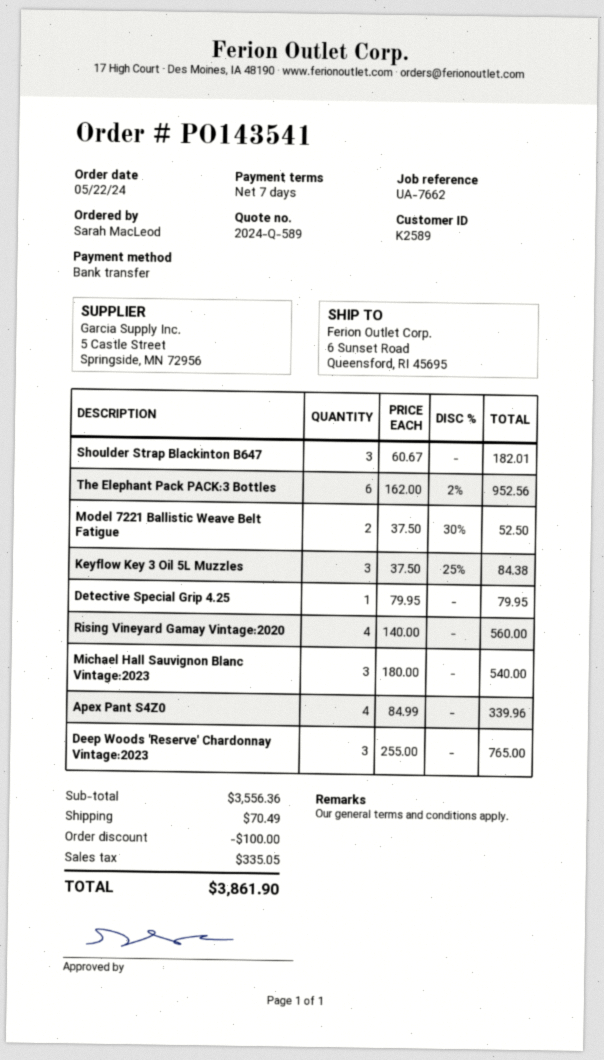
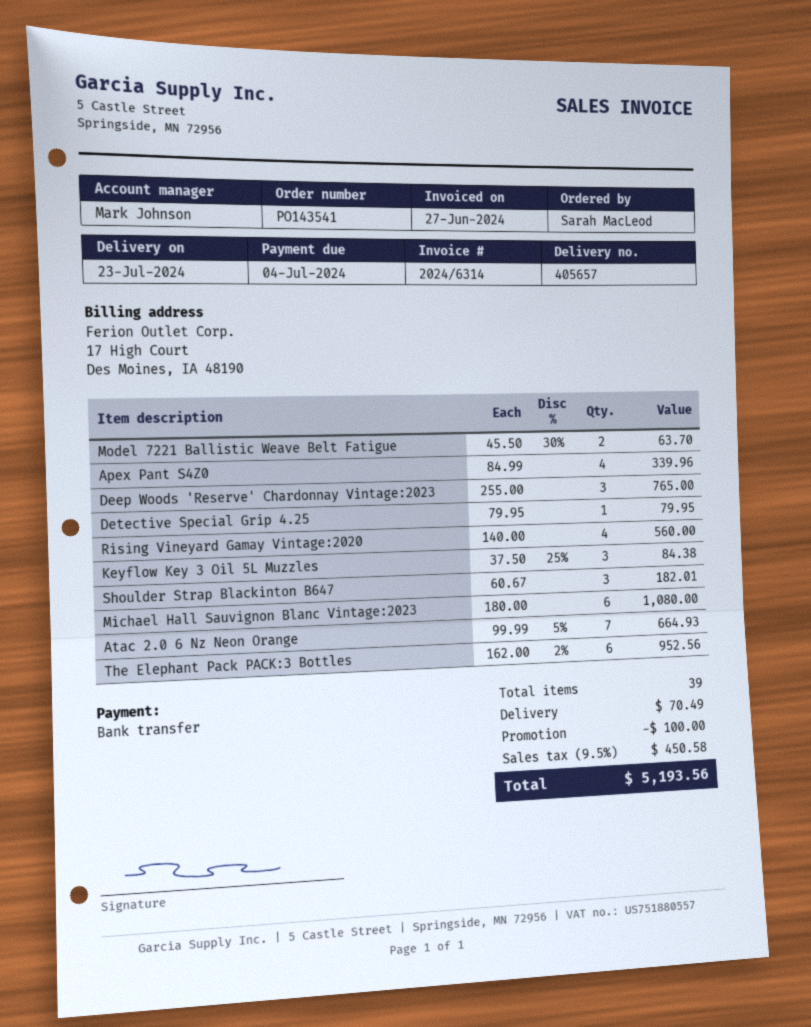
Model 7221 Ballistic Weave Belt Fatigue: 2 x 37.50 - 30% = 52.50 -> 2 x 45.50 - 30% = 63.70
Michael Hall Sauvignon Blanc Vintage:2023: 3 x 180.00 = 540.00 -> 6 x 180.00 = 1080.00
Atac 2.0 6 Nz Neon Orange: none -> 7 x 99.99 - 5% = 664.93
tax: 335.05 -> 450.58
total: 3861.90 -> 5193.56

